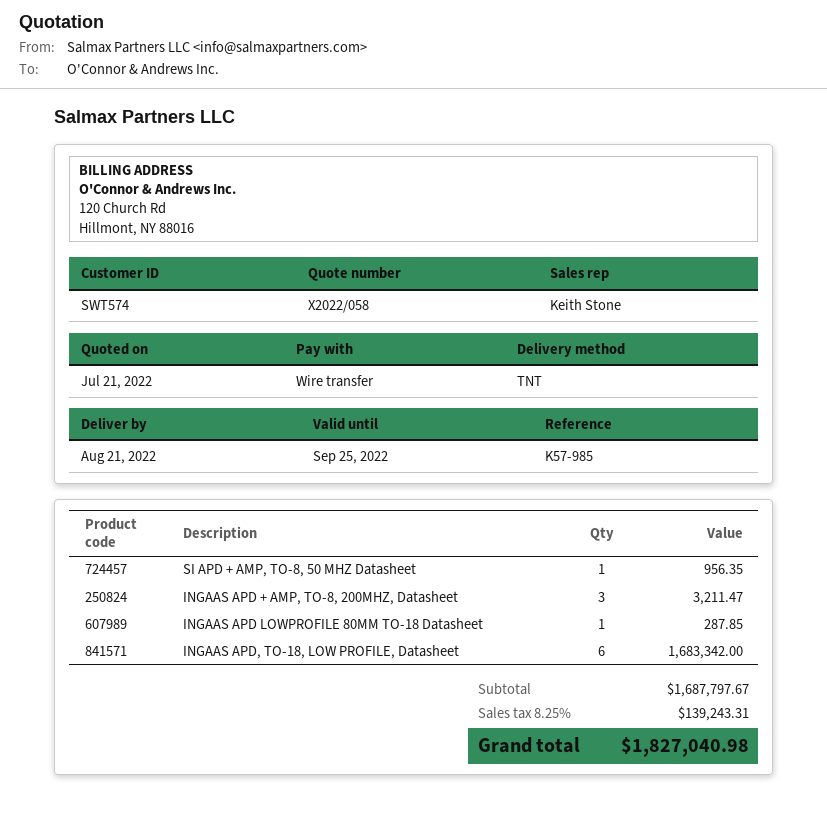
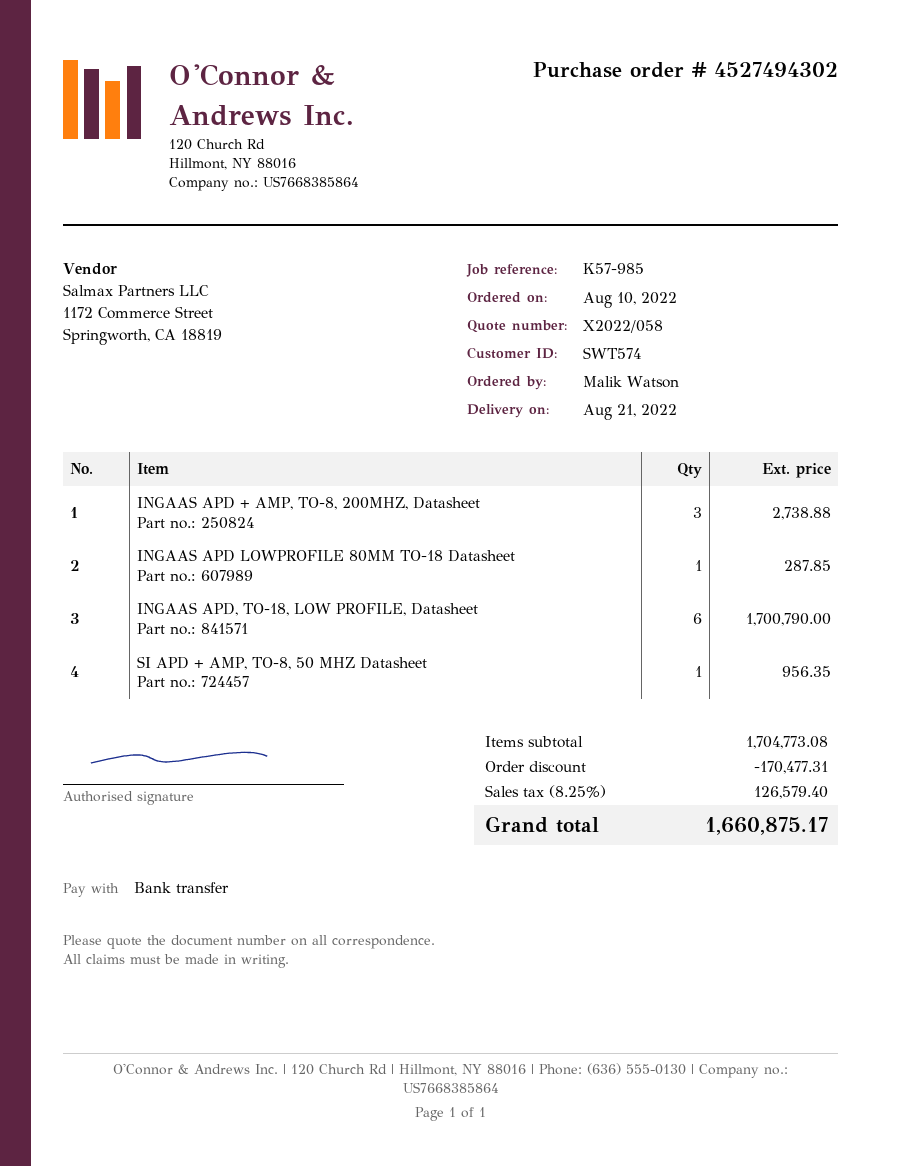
INGAAS APD + AMP, TO-8, 200MHZ, Datasheet: 3 for 3211.47 -> 3 for 2738.88
INGAAS APD, TO-18, LOW PROFILE, Datasheet: 6 for 1683342.00 -> 6 for 1700790.00
subtotal: 1687797.67 -> 1704773.08
discount: none -> 170477.31
tax: 8.25% = 139243.31 -> 8.25% = 126579.40
total: 1827040.98 -> 1660875.17

